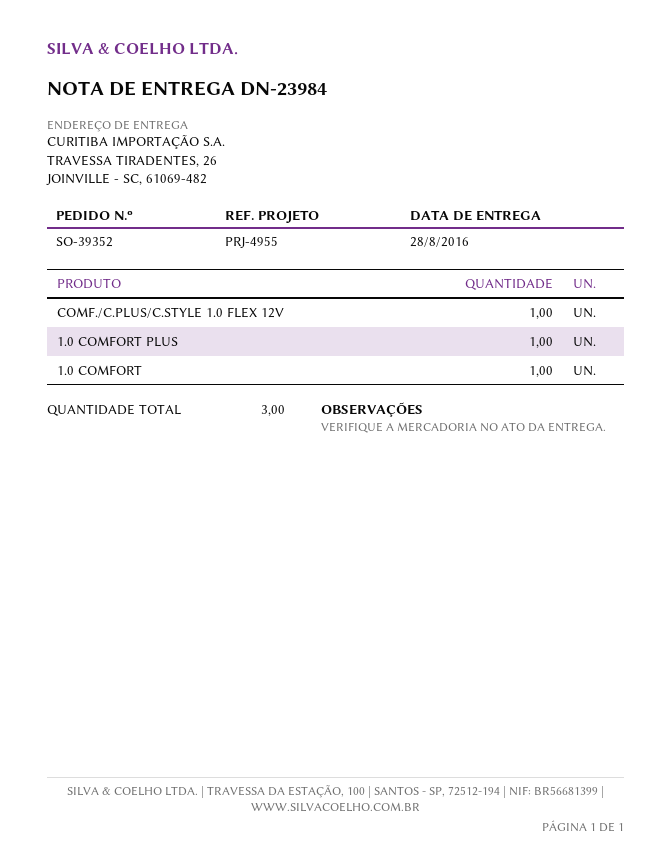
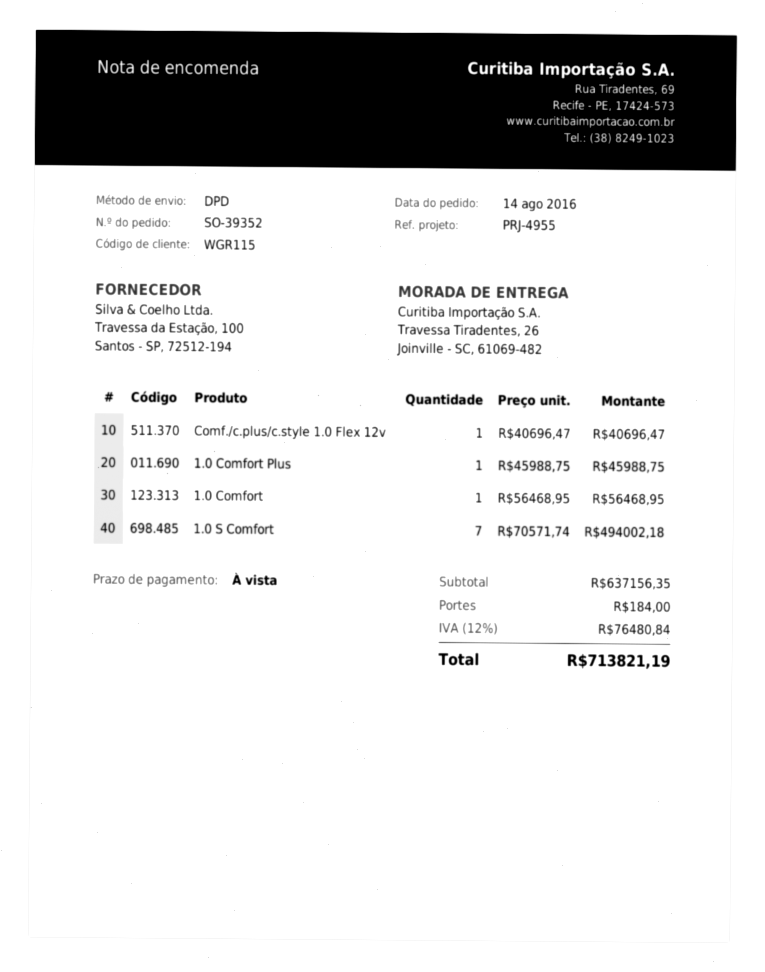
1.0 S Comfort: none -> 7

